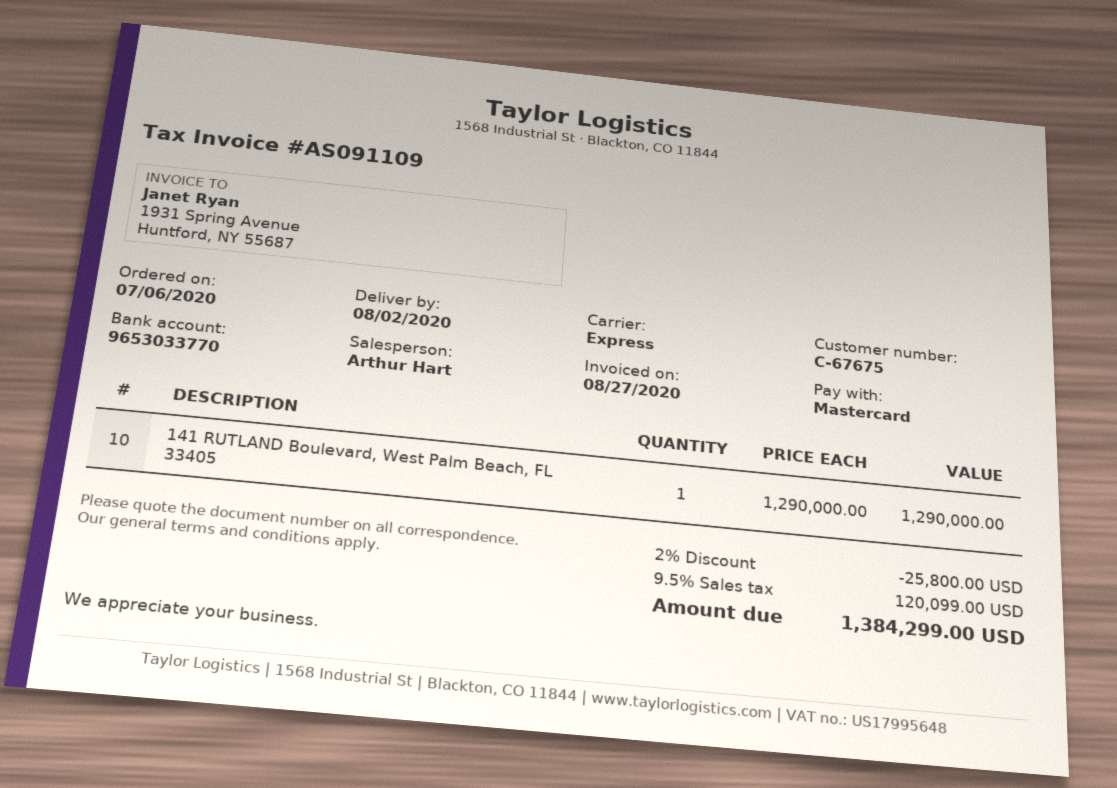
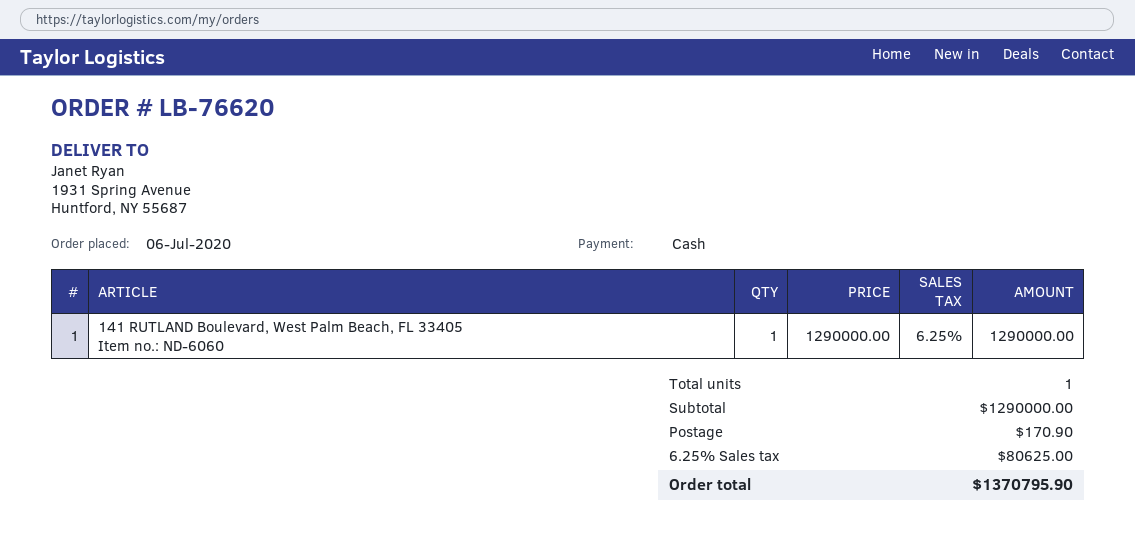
payment method: Mastercard -> cash
discount: 2% = 25800.00 -> none
shipping: none -> 170.90
tax: 9.5% = 120099.00 -> 6.25% = 80625.00
total: 1384299.00 -> 1370795.90

